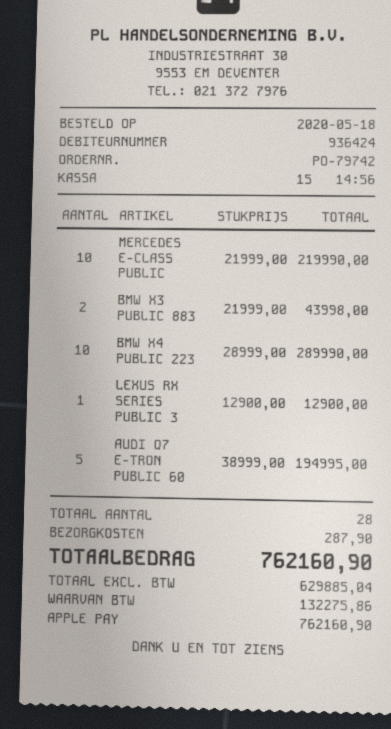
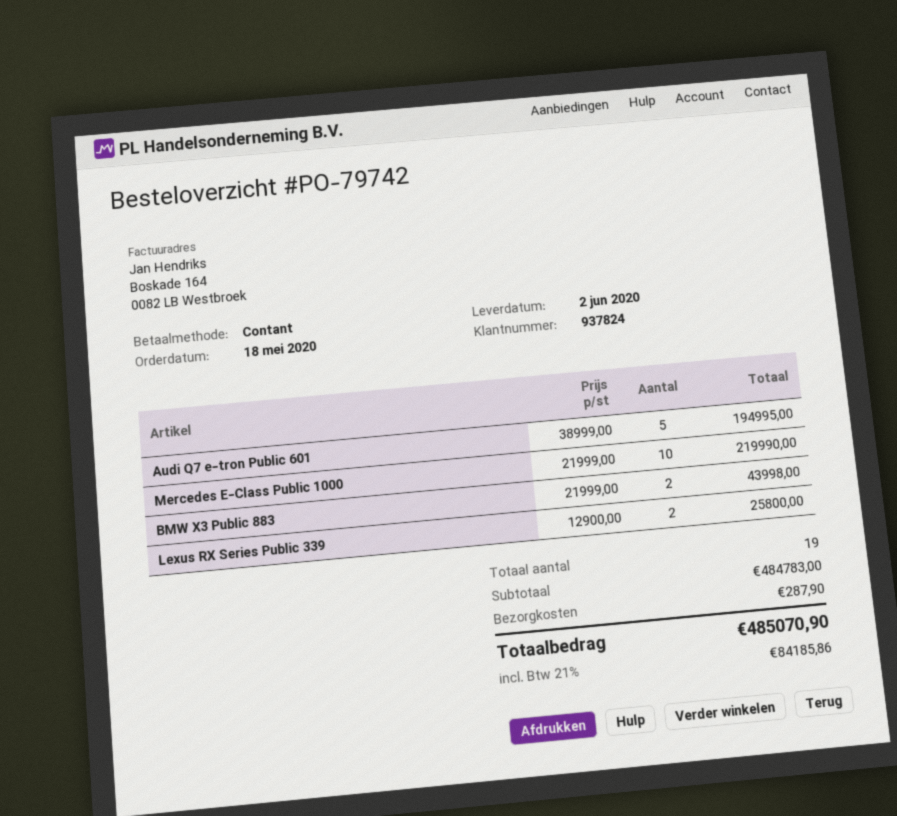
customer number: 936424 -> 937824
payment method: Apple Pay -> cash
BMW X4 PUBLIC 223: 10 x 28999.00 = 289990.00 -> none
LEXUS RX SERIES PUBLIC 3: 1 x 12900.00 = 12900.00 -> 2 x 12900.00 = 25800.00
total quantity: 28 -> 19
tax: 132275.86 -> 84185.86
total: 762160.90 -> 485070.90

